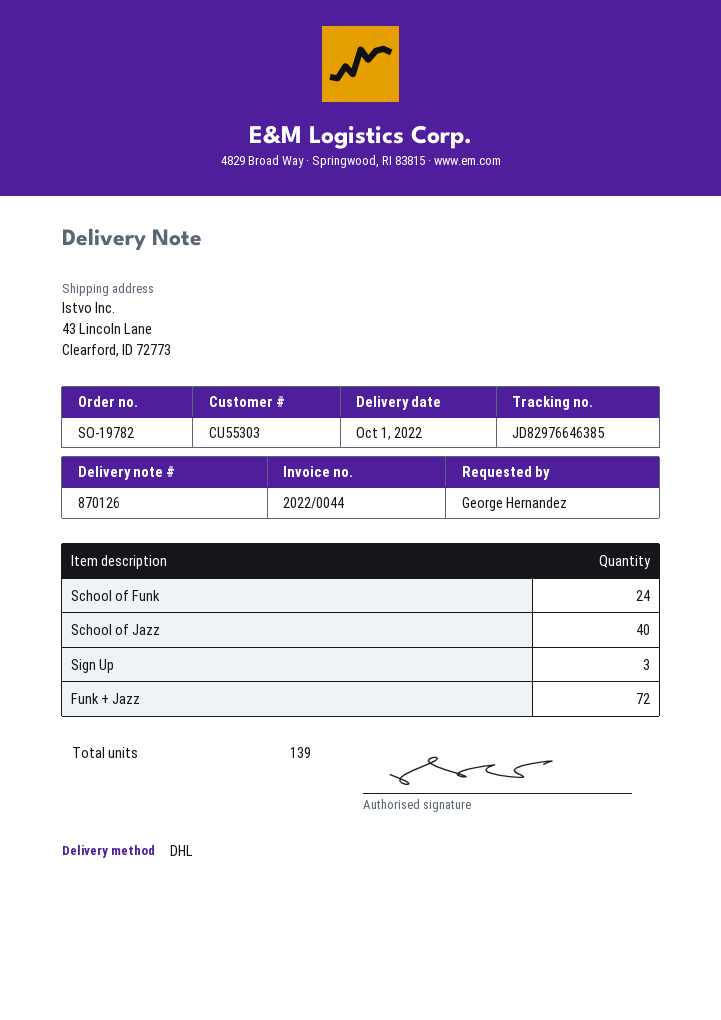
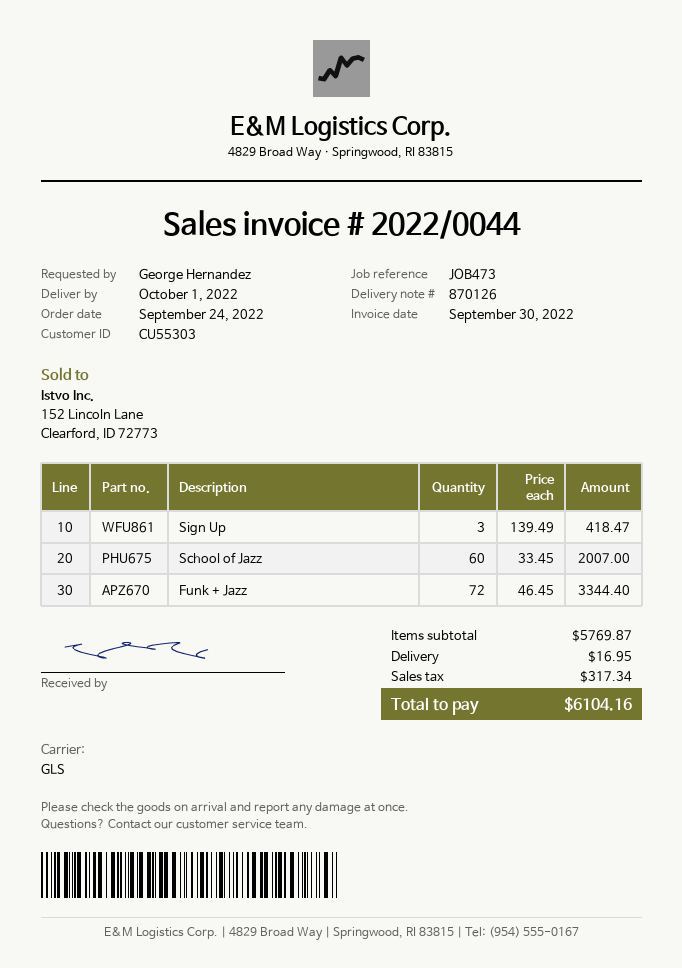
shipping method: DHL -> GLS
School of Funk: 24 -> none
School of Jazz: 40 -> 60

